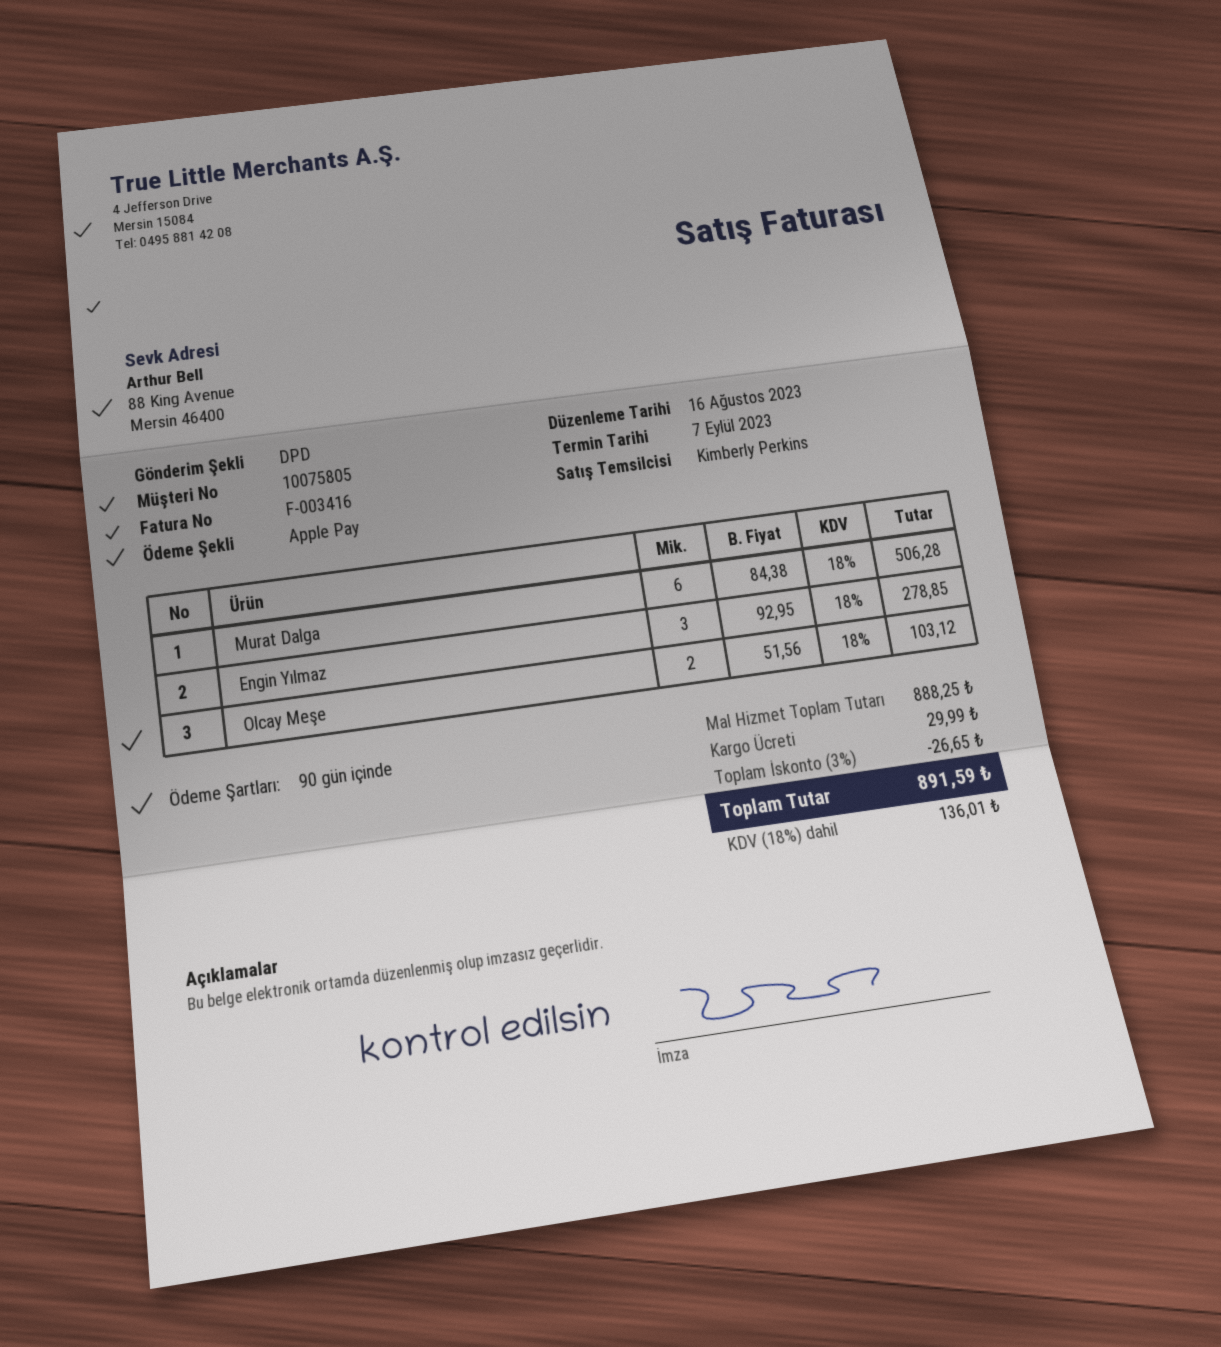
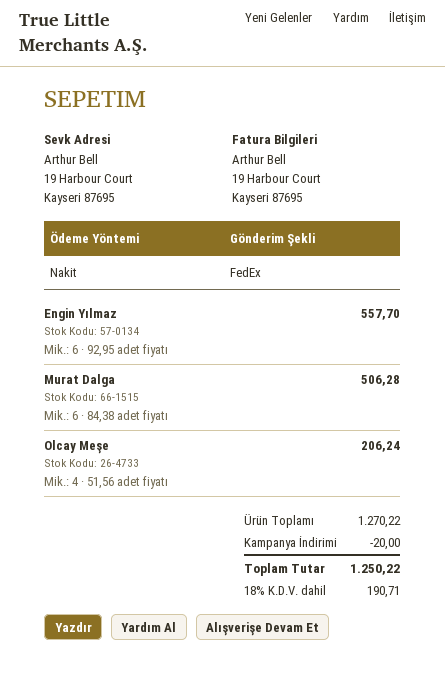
payment method: Apple Pay -> cash
shipping method: DPD -> FedEx
ship to: 88 King Avenue, Mersin 46400 -> 19 Harbour Court, Kayseri 87695
Engin Yılmaz: 3 x 92.95 = 278.85 -> 6 x 92.95 = 557.70
Olcay Meşe: 2 x 51.56 = 103.12 -> 4 x 51.56 = 206.24
subtotal: 888.25 -> 1270.22
discount: 26.65 -> 20.00
shipping: 29.99 -> none
tax: 18% = 136.01 -> 18% = 190.71
total: 891.59 -> 1250.22

